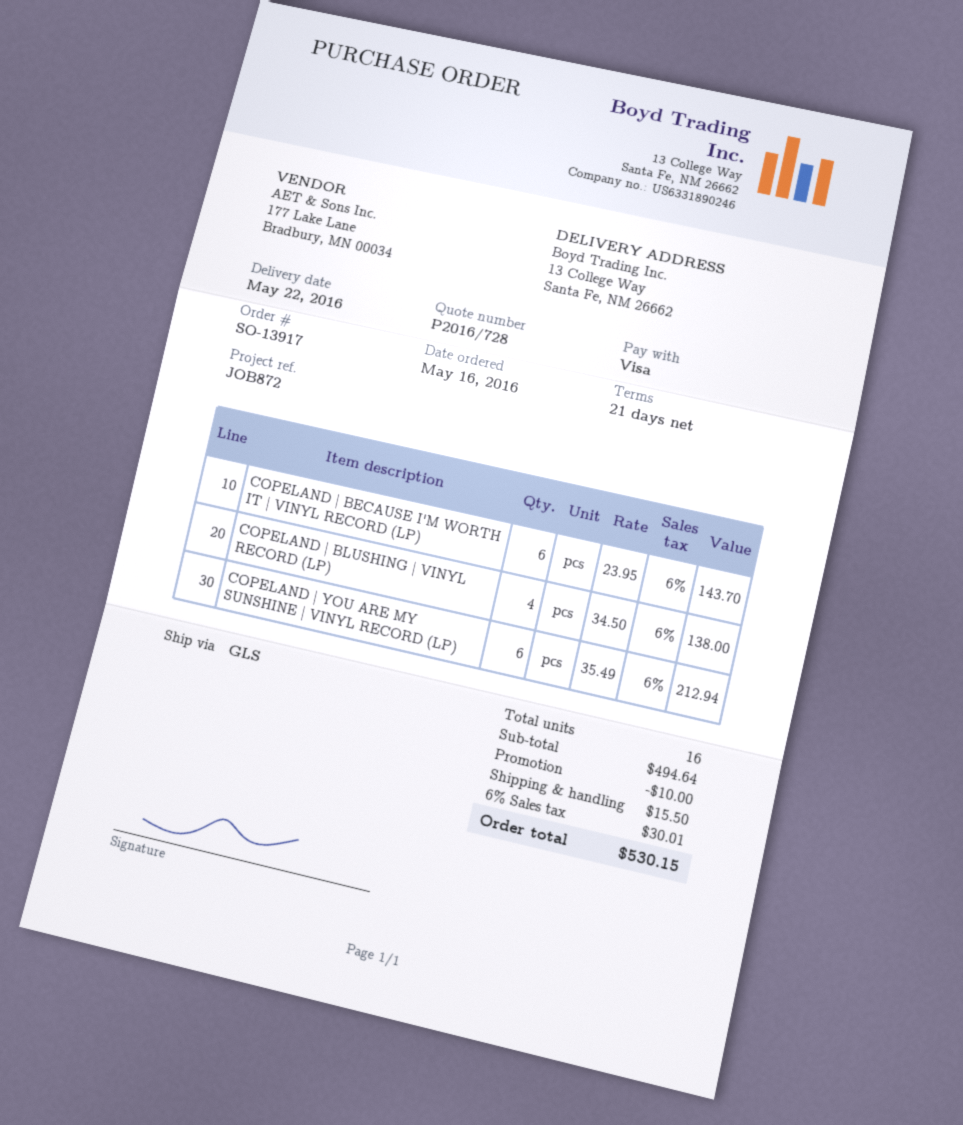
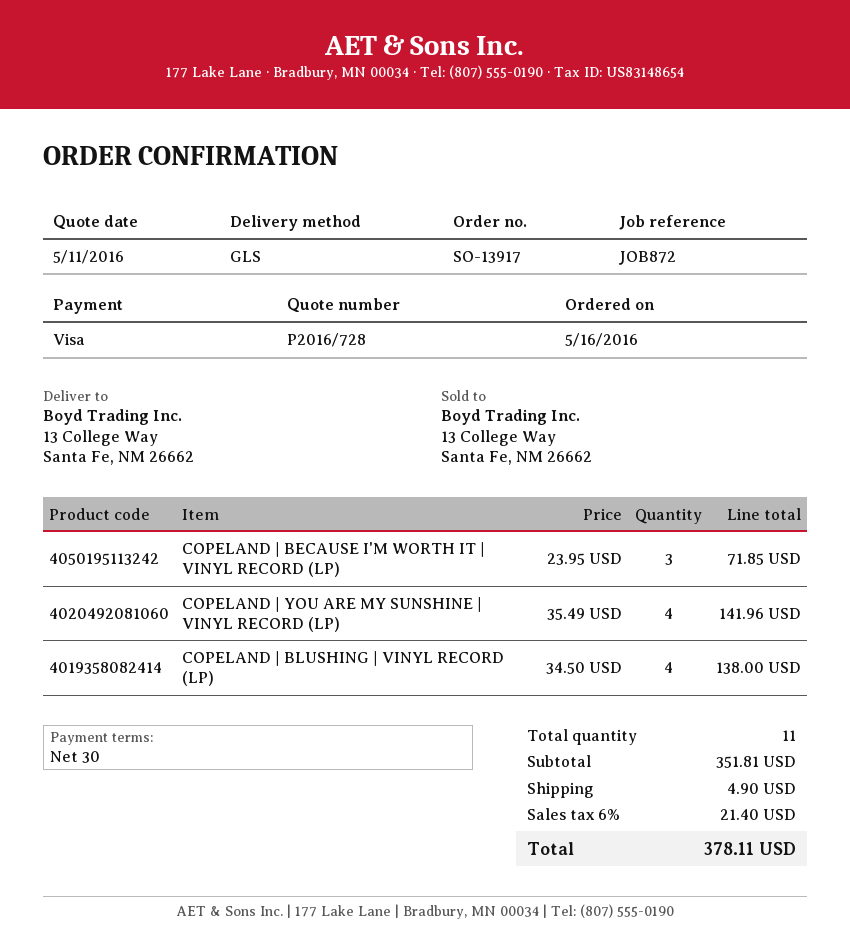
payment terms: 21 days -> 30 days
COPELAND | BECAUSE I'M WORTH IT | VINYL RECORD (LP): 6 x 23.95 = 143.70 -> 3 x 23.95 = 71.85
COPELAND | YOU ARE MY SUNSHINE | VINYL RECORD (LP): 6 x 35.49 = 212.94 -> 4 x 35.49 = 141.96
total quantity: 16 -> 11
subtotal: 494.64 -> 351.81
discount: 10.00 -> none
shipping: 15.50 -> 4.90
tax: 6% = 30.01 -> 6% = 21.40
total: 530.15 -> 378.11

